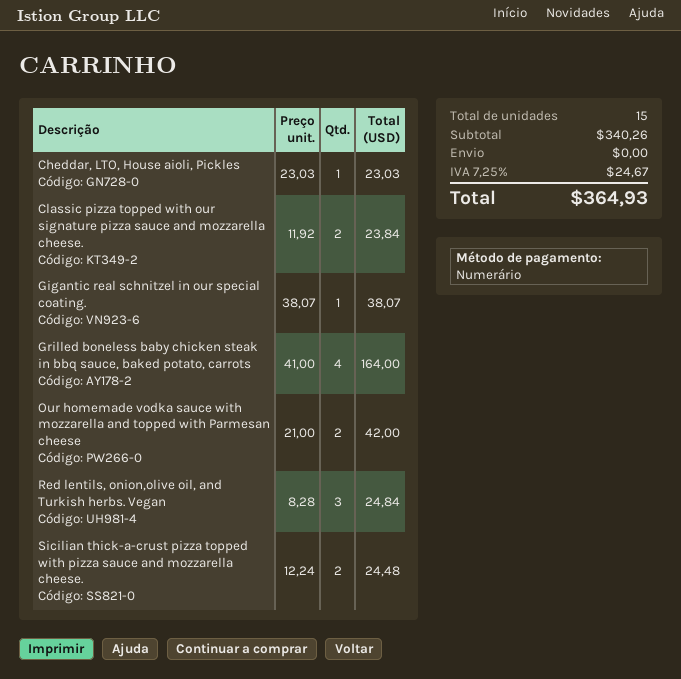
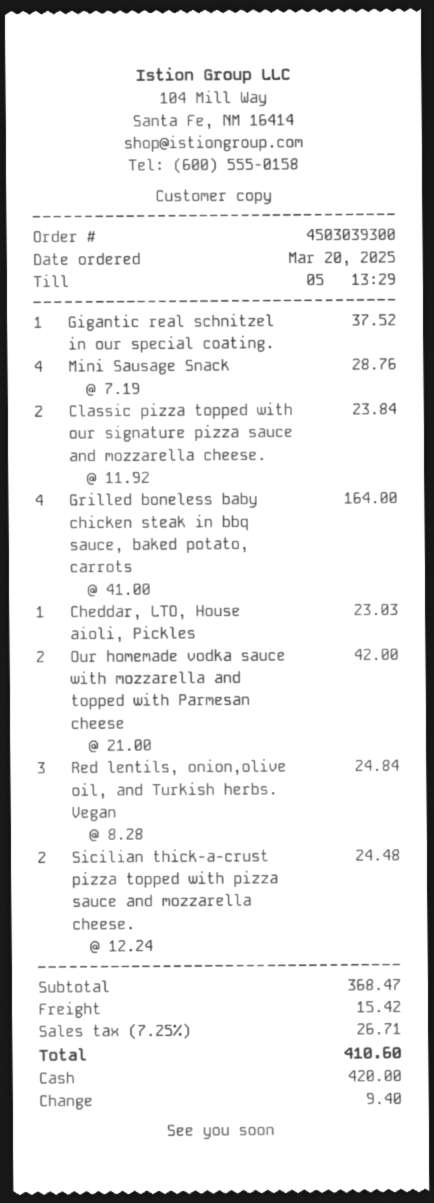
Gigantic real schnitzel in our special coating.: 1 x 38.07 = 38.07 -> 1 x 37.52 = 37.52
Mini Sausage Snack: none -> 4 x 7.19 = 28.76
subtotal: 340.26 -> 368.47
shipping: 0.00 -> 15.42
tax: 7.25% = 24.67 -> 7.25% = 26.71
total: 364.93 -> 410.60

